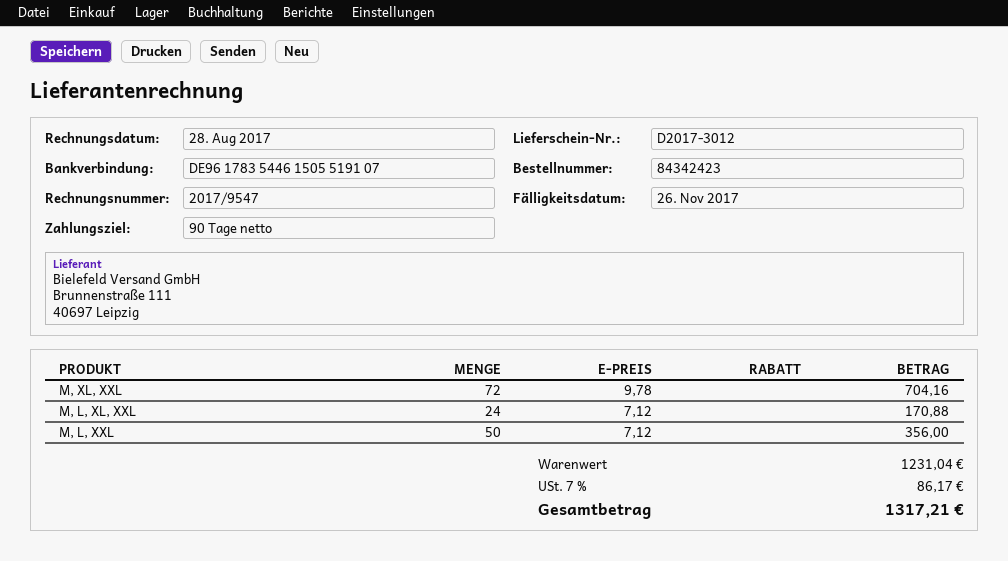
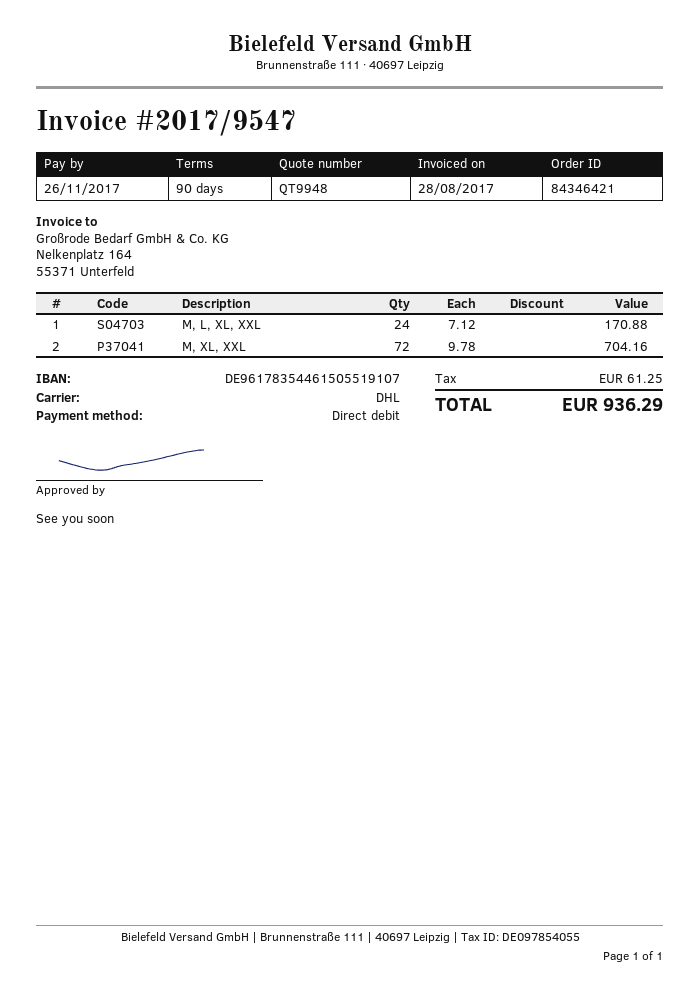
order number: 84342423 -> 84346421
M, L, XXL: 50 x 7.12 = 356.00 -> none
tax: 86.17 -> 61.25
total: 1317.21 -> 936.29

